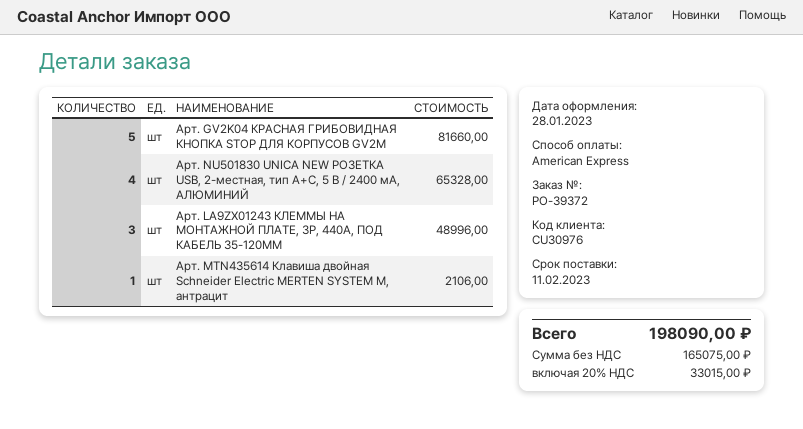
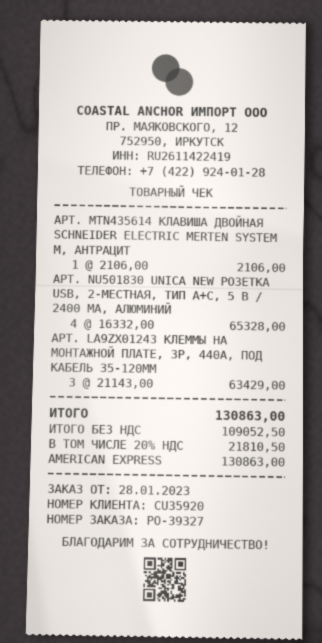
order number: PO-39372 -> PO-39327
customer number: CU30976 -> CU35920
Арт. GV2K04 КРАСНАЯ ГРИБОВИДНАЯ КНОПКА STOP ДЛЯ КОРПУСОВ GV2M: 5 for 81660.00 -> none
Арт. LA9ZX01243 КЛЕММЫ НА МОНТАЖНОЙ ПЛАТЕ, 3P, 440А, ПОД КАБЕЛЬ 35-120ММ: 3 for 48996.00 -> 3 for 63429.00
net: 165075.00 -> 109052.50
tax: 20% = 33015.00 -> 20% = 21810.50
total: 198090.00 -> 130863.00

